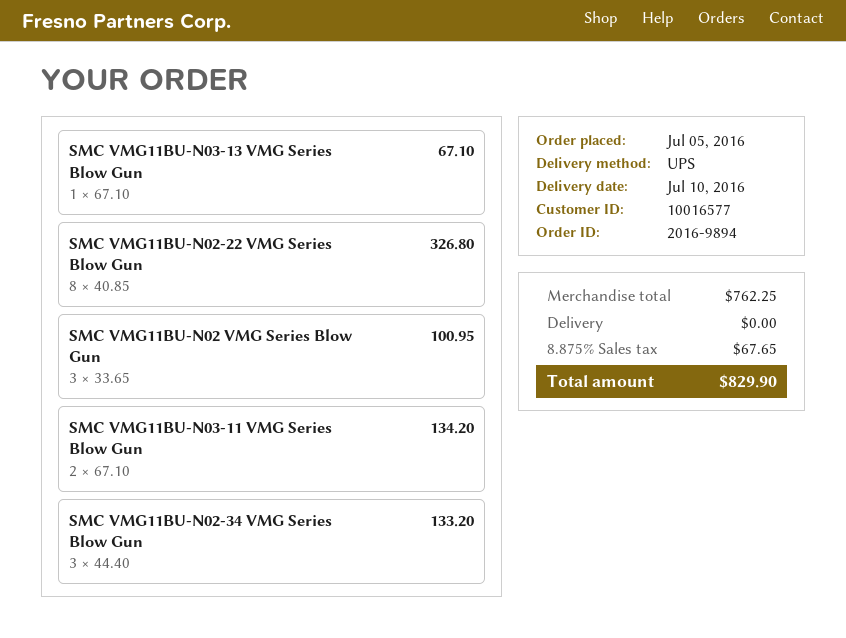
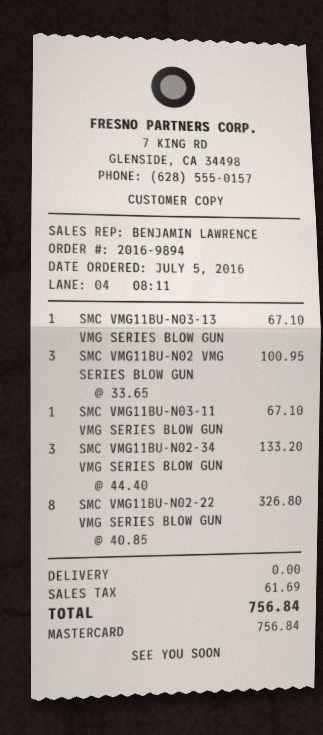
SMC VMG11BU-N03-11 VMG Series Blow Gun: 2 x 67.10 = 134.20 -> 1 x 67.10 = 67.10
tax: 67.65 -> 61.69
total: 829.90 -> 756.84

